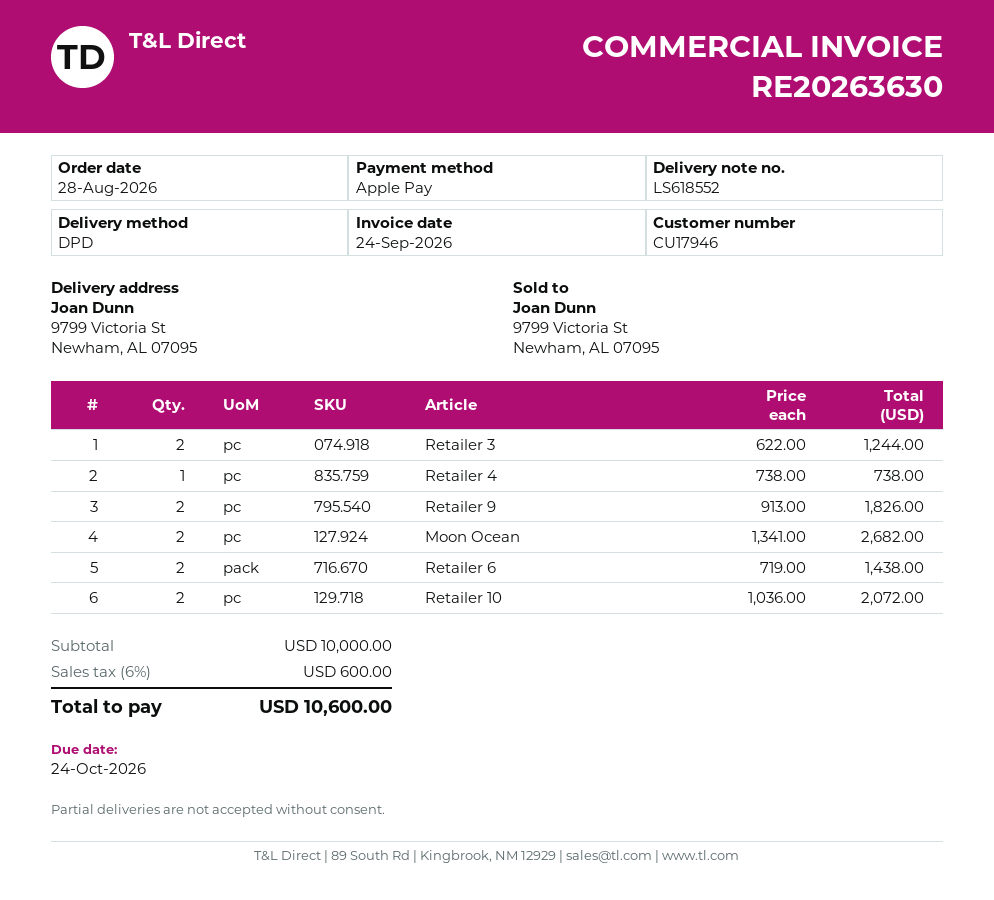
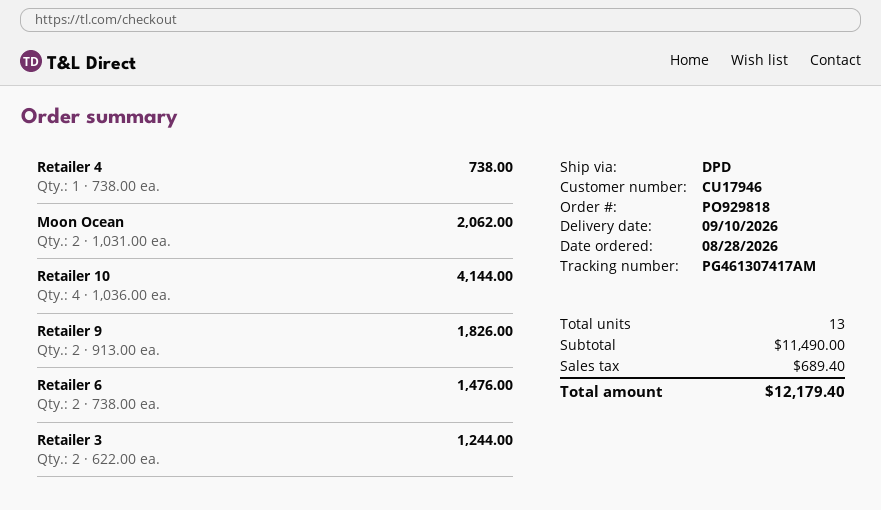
Moon Ocean: 2 x 1341.00 = 2682.00 -> 2 x 1031.00 = 2062.00
Retailer 6: 2 x 719.00 = 1438.00 -> 2 x 738.00 = 1476.00
Retailer 10: 2 x 1036.00 = 2072.00 -> 4 x 1036.00 = 4144.00
subtotal: 10000.00 -> 11490.00
tax: 600.00 -> 689.40
total: 10600.00 -> 12179.40

